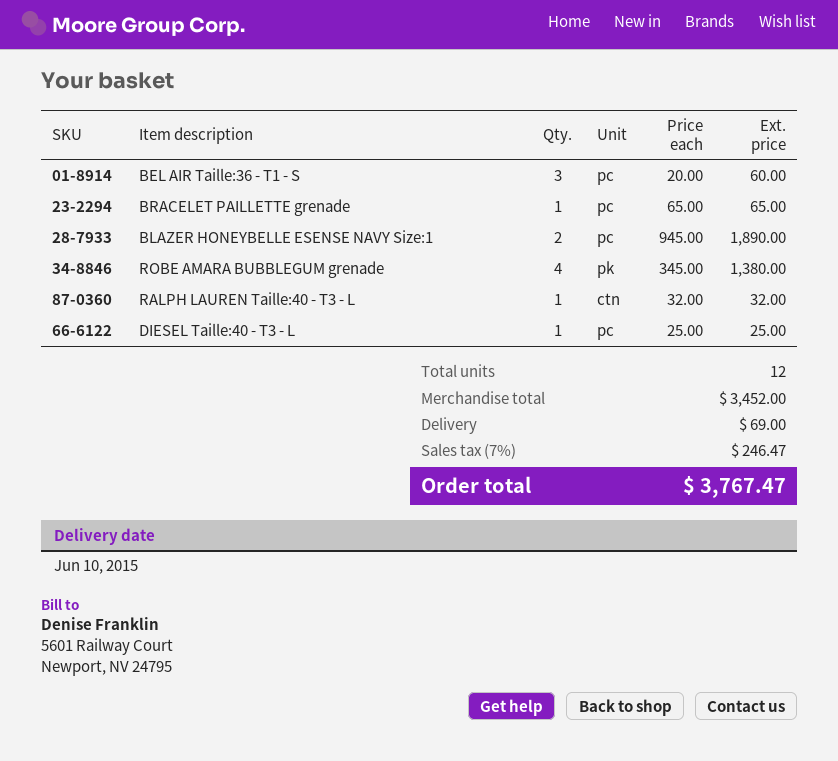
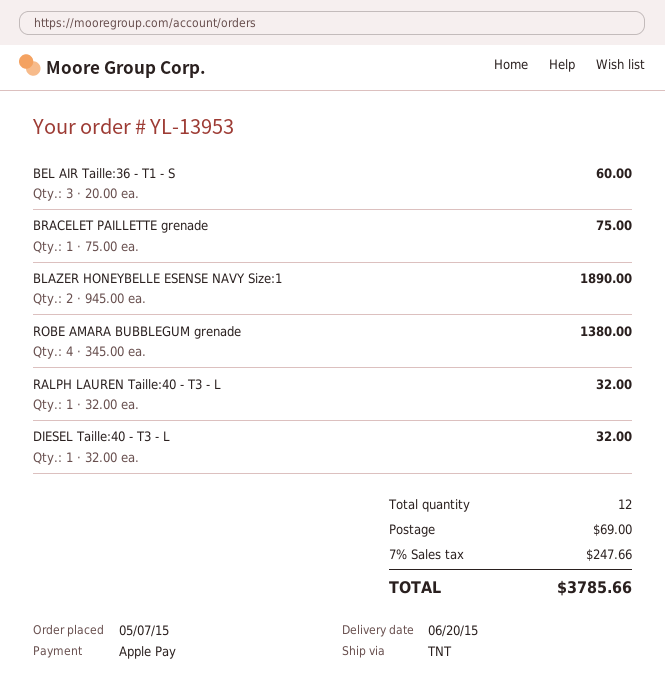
delivery date: 2015-06-10 -> 2015-06-20
BRACELET PAILLETTE grenade: 1 x 65.00 = 65.00 -> 1 x 75.00 = 75.00
DIESEL Taille:40 - T3 - L: 1 x 25.00 = 25.00 -> 1 x 32.00 = 32.00
tax: 7% = 246.47 -> 7% = 247.66
total: 3767.47 -> 3785.66

